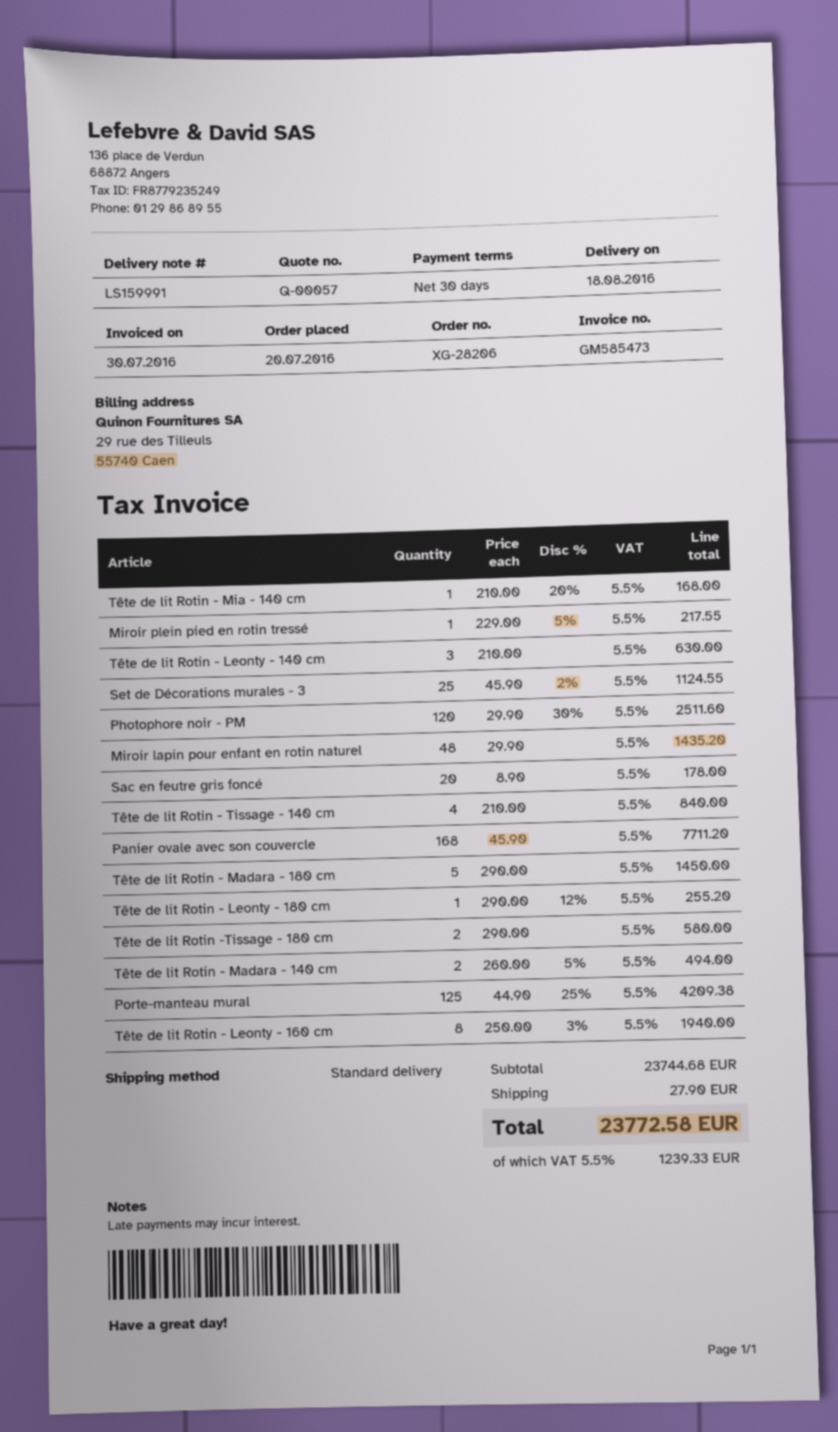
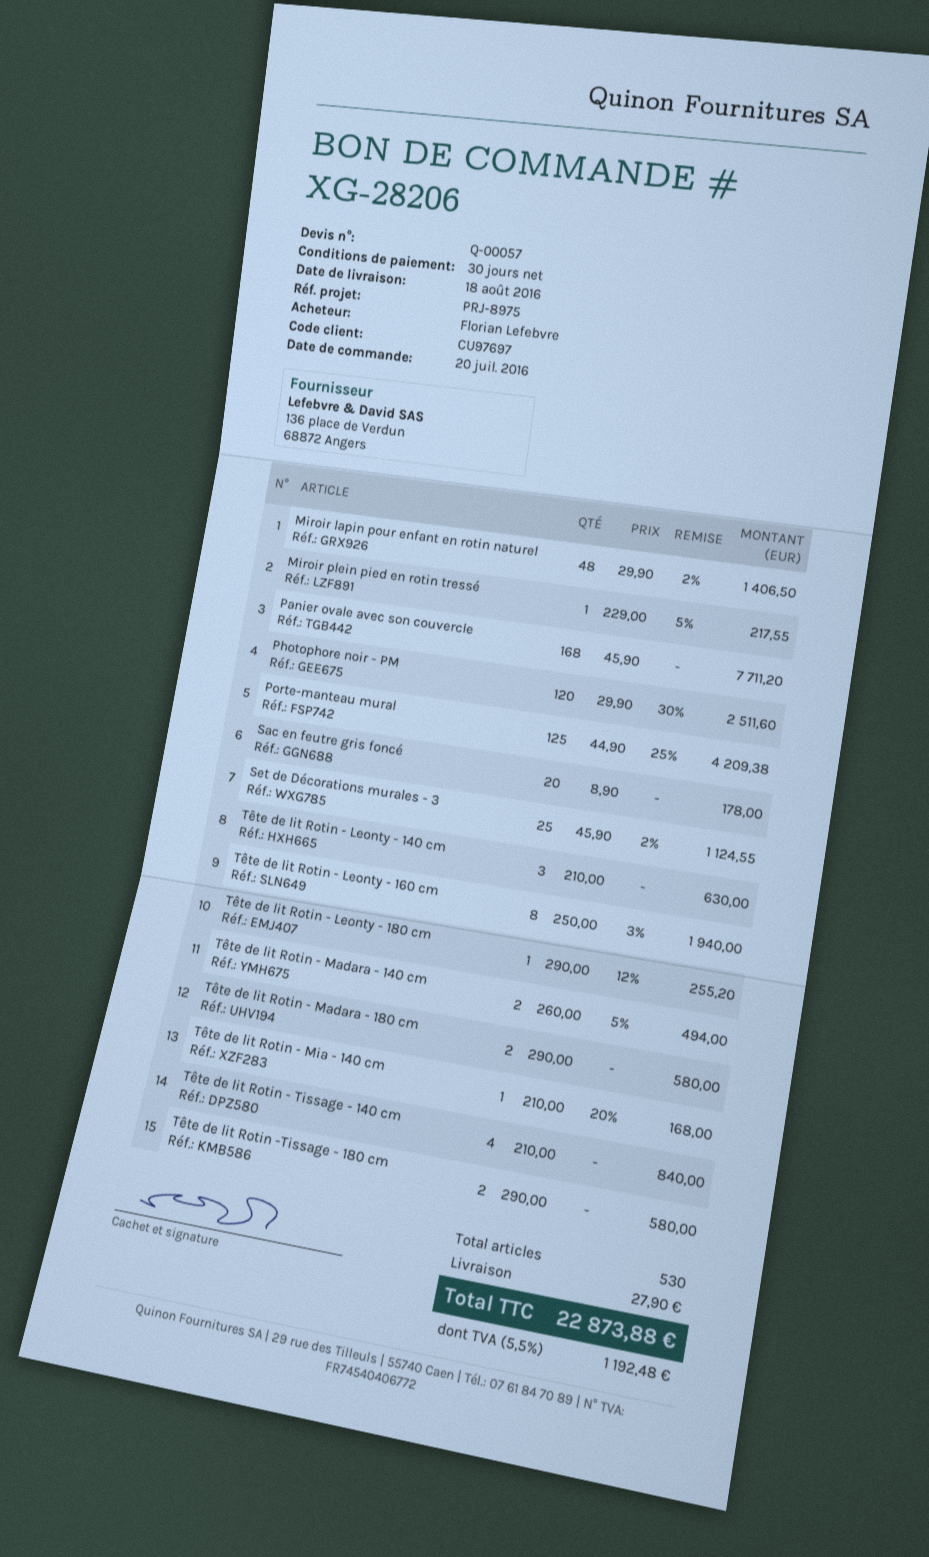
Miroir lapin pour enfant en rotin naturel: 48 x 29.90 = 1435.20 -> 48 x 29.90 - 2% = 1406.50
Tête de lit Rotin - Madara - 180 cm: 5 x 290.00 = 1450.00 -> 2 x 290.00 = 580.00
tax: 5.5% = 1239.33 -> 5.5% = 1192.48
total: 23772.58 -> 22873.88

